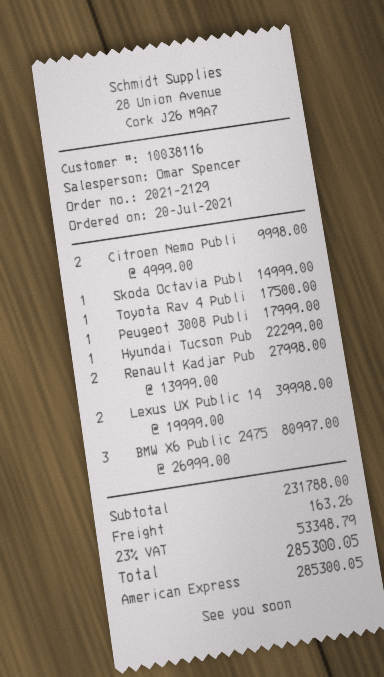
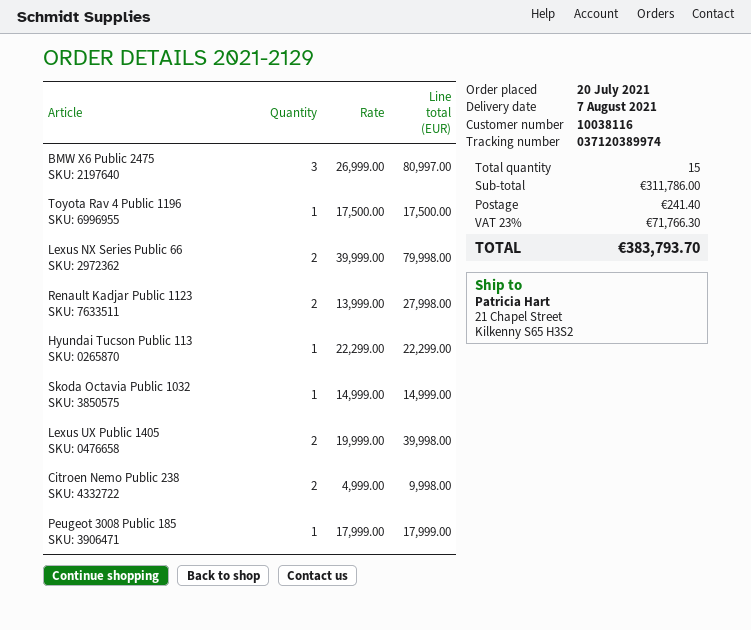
Lexus NX Series Public 66: none -> 2 x 39999.00 = 79998.00
subtotal: 231788.00 -> 311786.00
shipping: 163.26 -> 241.40
tax: 23% = 53348.79 -> 23% = 71766.30
total: 285300.05 -> 383793.70

